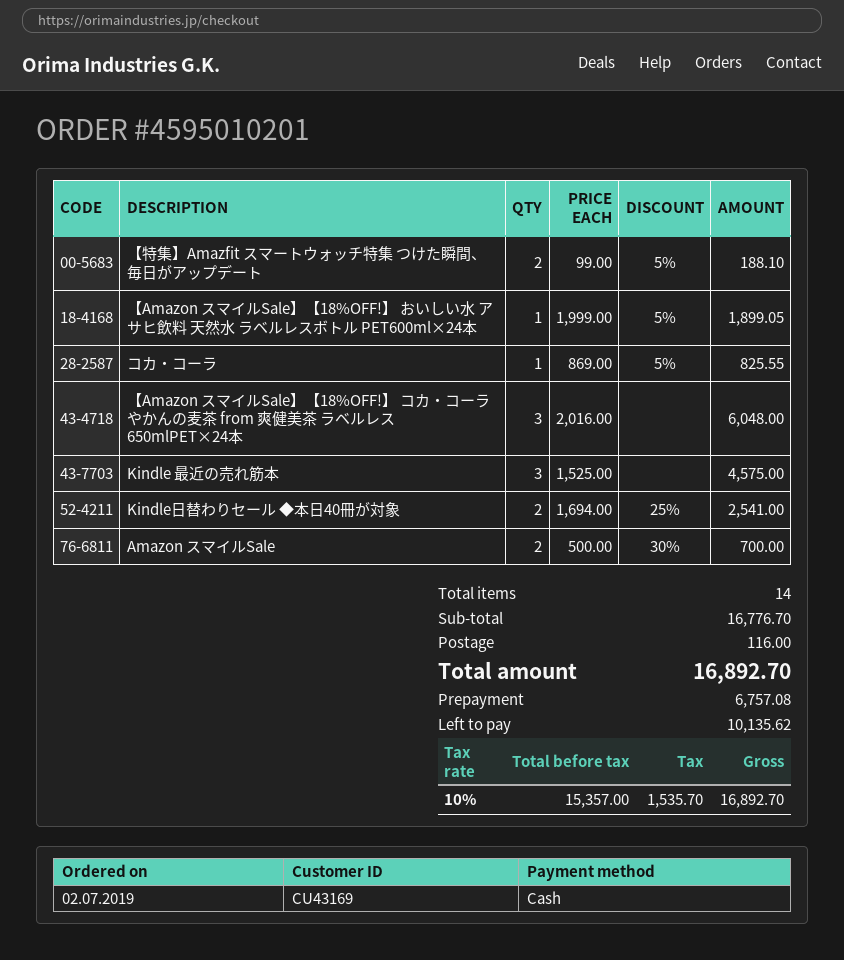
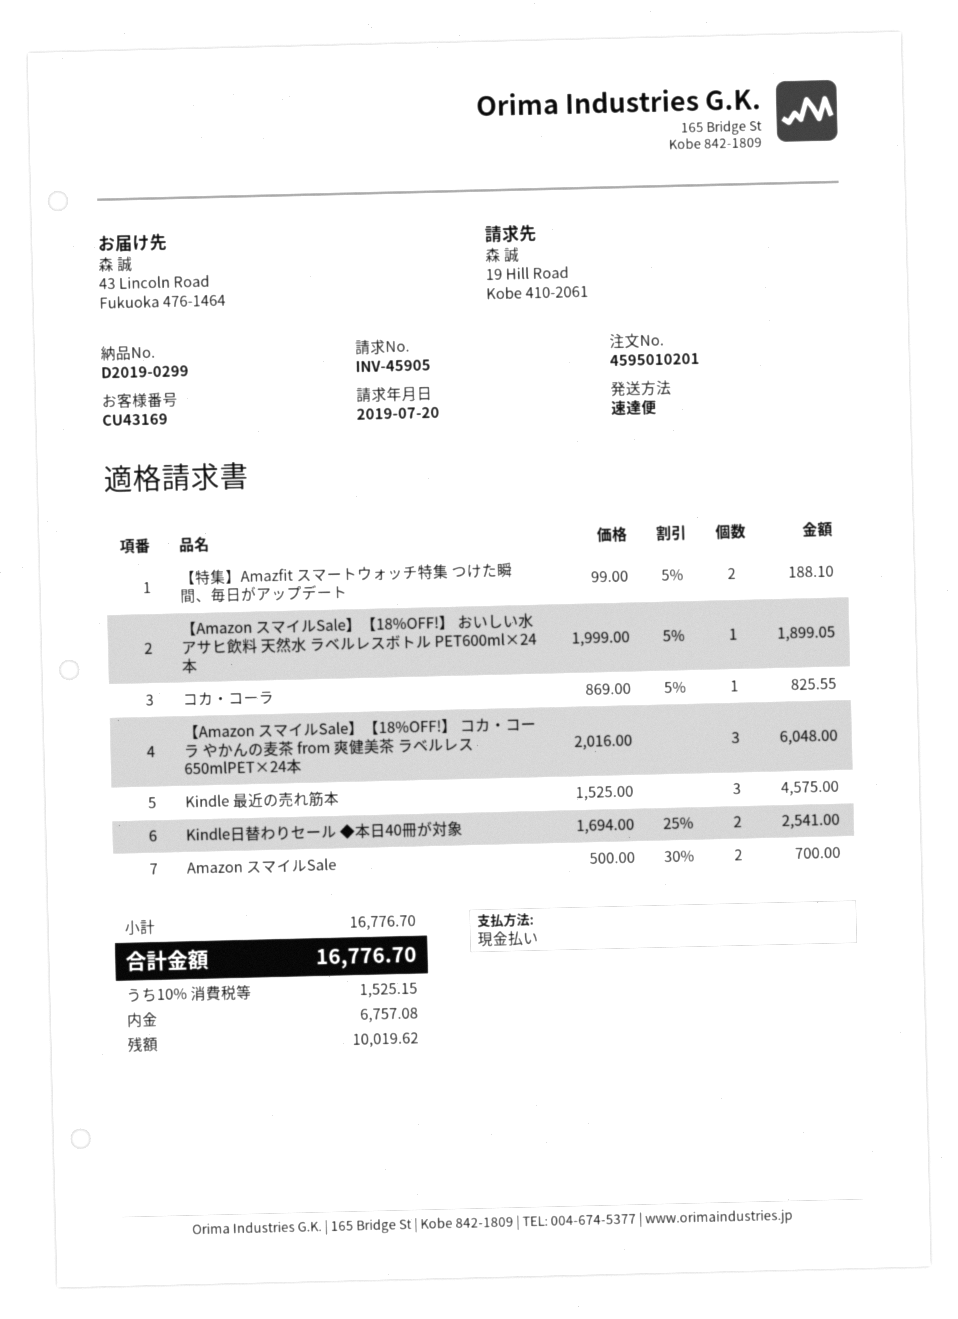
shipping: 116.00 -> none
tax: 10% = 1535.70 -> 10% = 1525.15
total: 16892.70 -> 16776.70
balance: 10135.62 -> 10019.62

